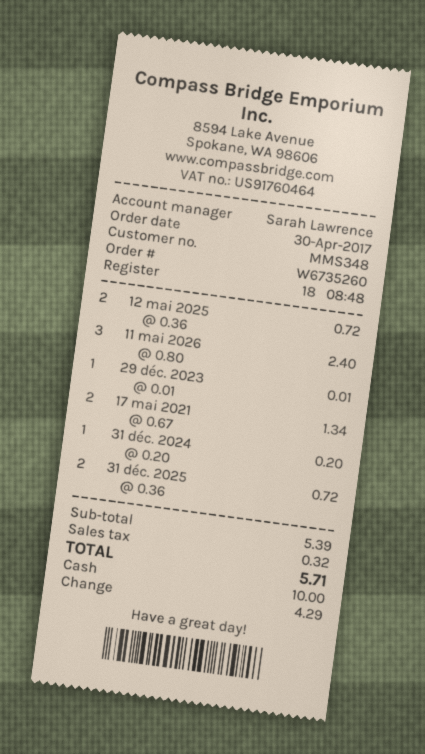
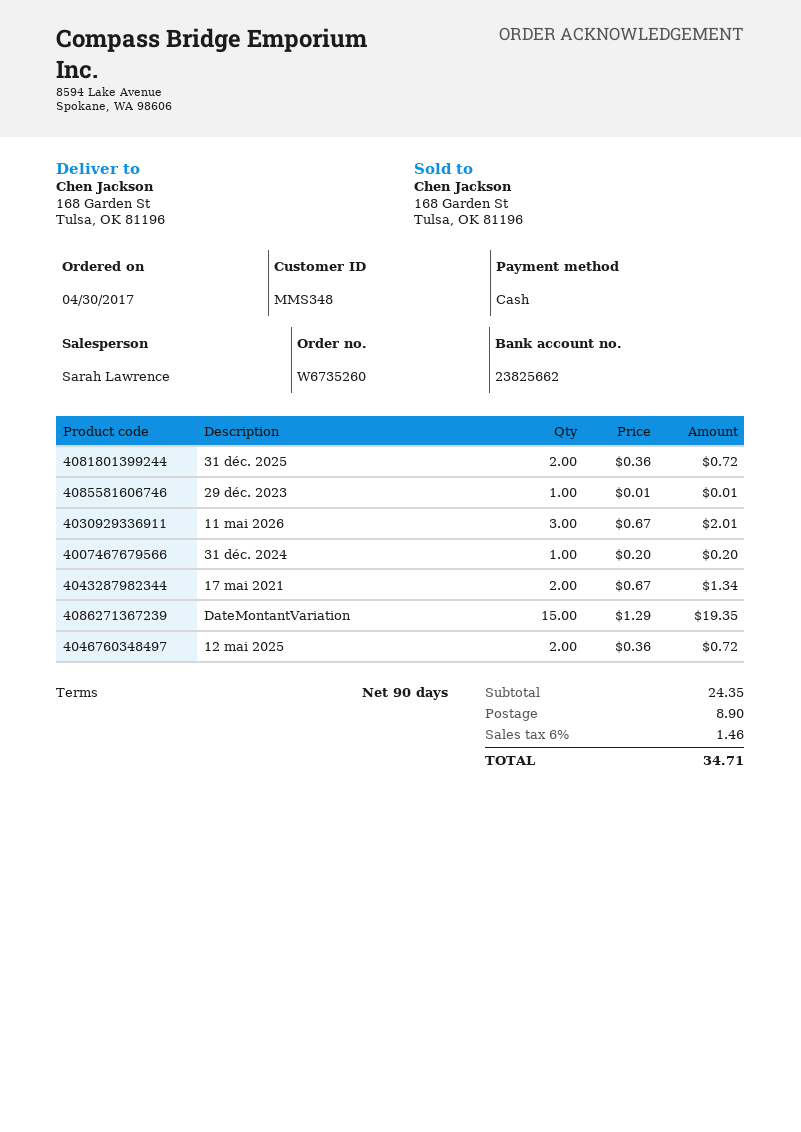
11 mai 2026: 3 x 0.80 = 2.40 -> 3 x 0.67 = 2.01
DateMontantVariation: none -> 15 x 1.29 = 19.35
subtotal: 5.39 -> 24.35
shipping: none -> 8.90
tax: 0.32 -> 1.46
total: 5.71 -> 34.71

